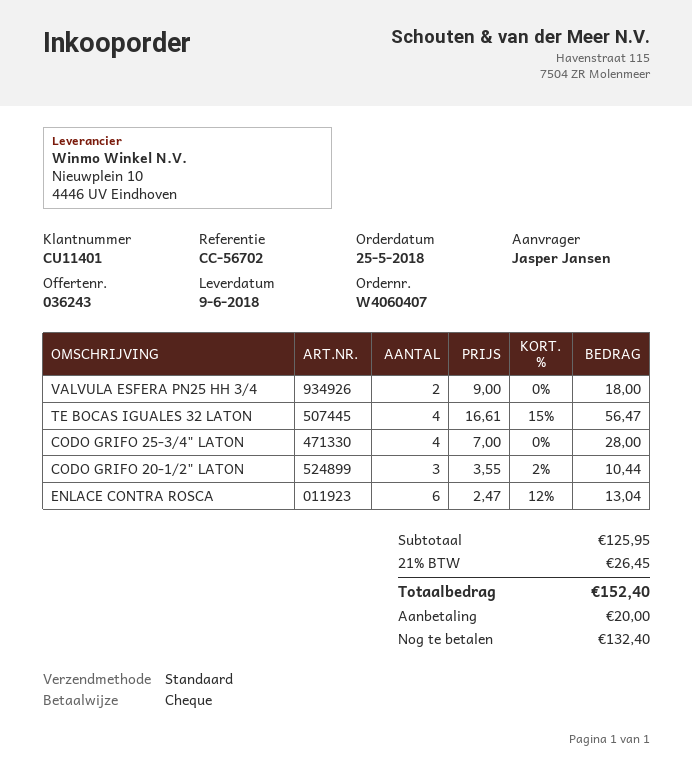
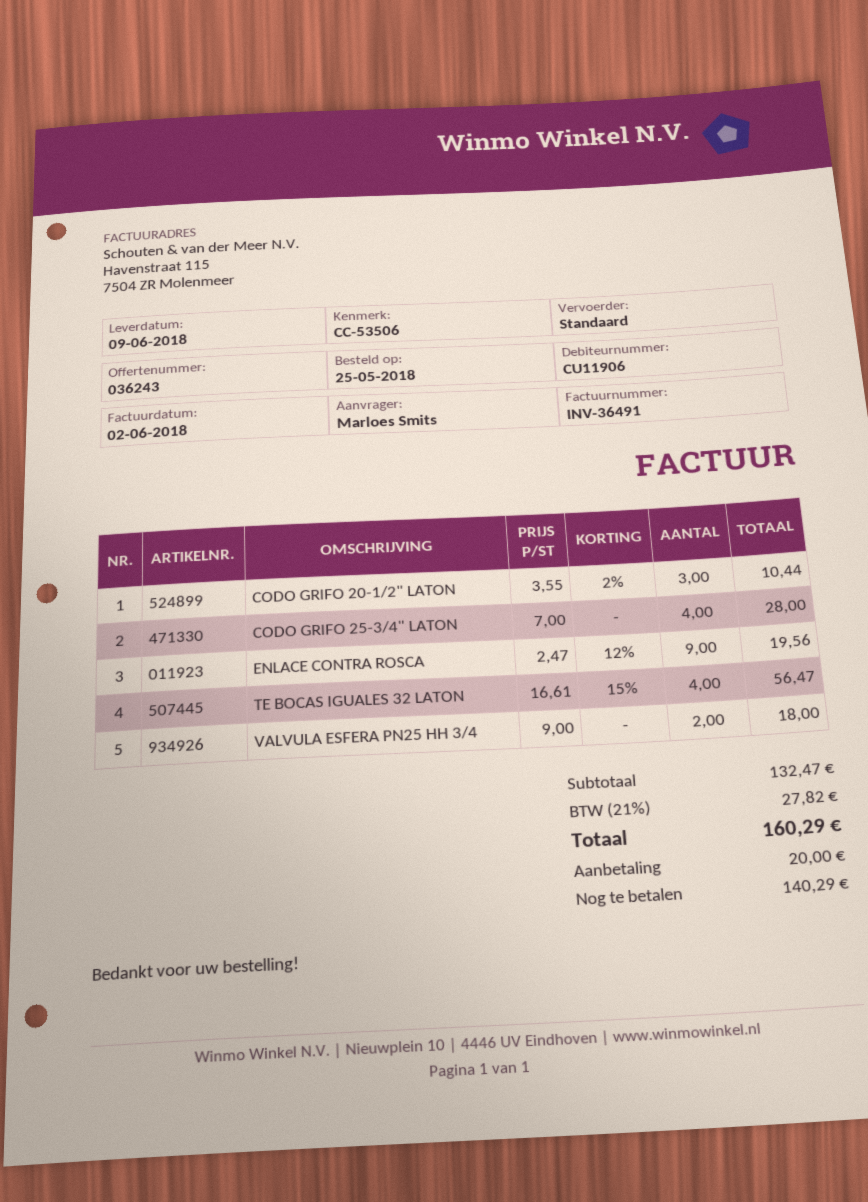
customer number: CU11401 -> CU11906
reference: CC-56702 -> CC-53506
ordered by: Jasper Jansen -> Marloes Smits
ENLACE CONTRA ROSCA: 6 x 2.47 - 12% = 13.04 -> 9 x 2.47 - 12% = 19.56
subtotal: 125.95 -> 132.47
tax: 21% = 26.45 -> 21% = 27.82
total: 152.40 -> 160.29
balance: 132.40 -> 140.29

